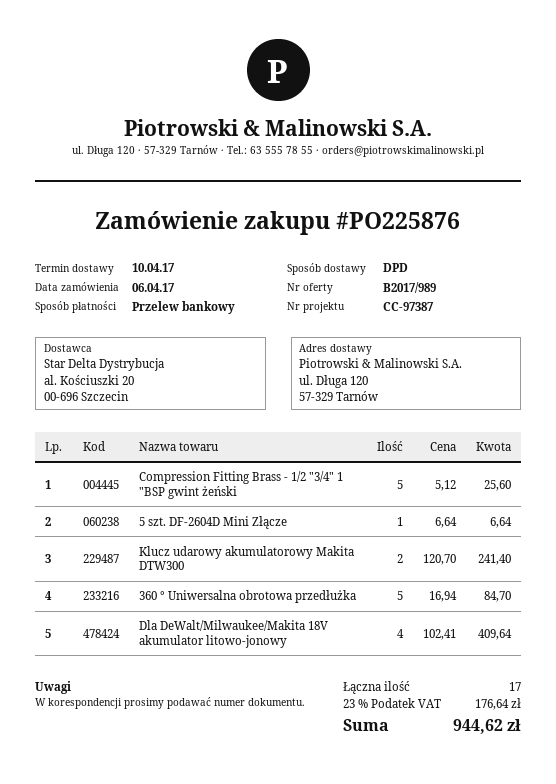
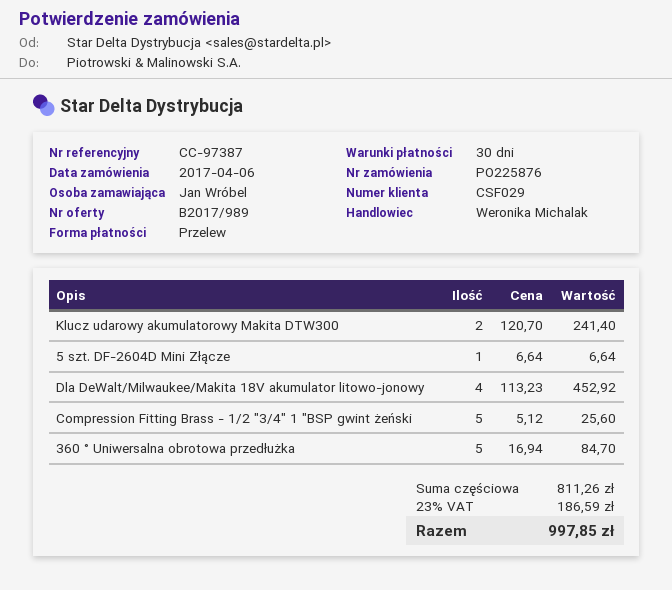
Dla DeWalt/Milwaukee/Makita 18V akumulator litowo-jonowy: 4 x 102.41 = 409.64 -> 4 x 113.23 = 452.92
tax: 23% = 176.64 -> 23% = 186.59
total: 944.62 -> 997.85

